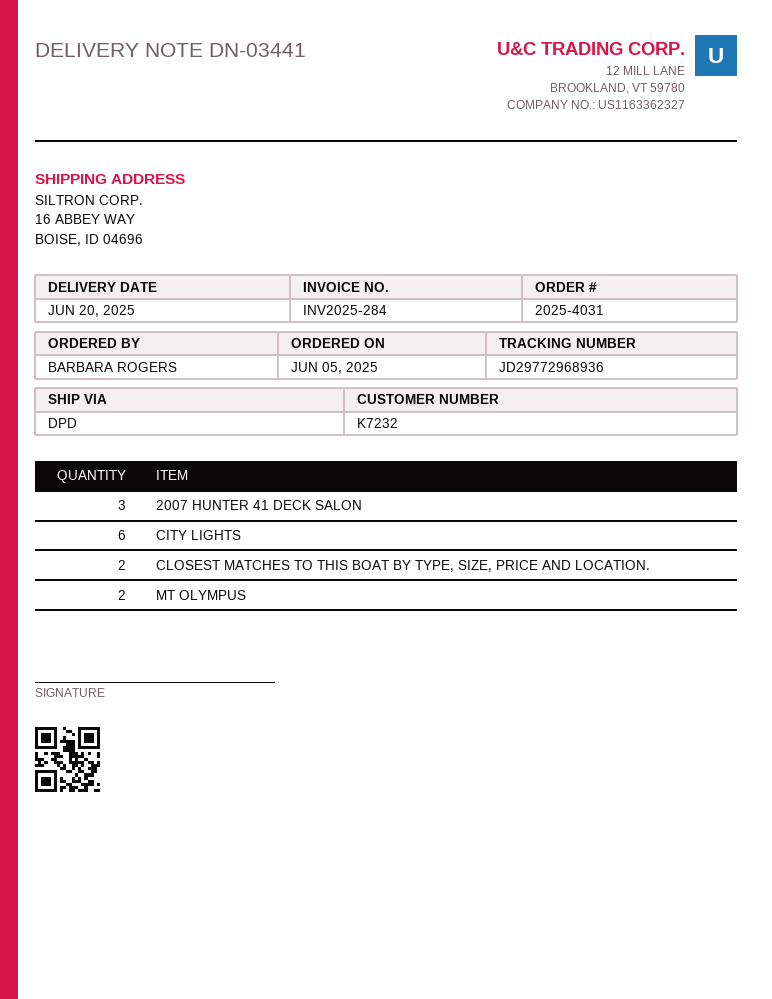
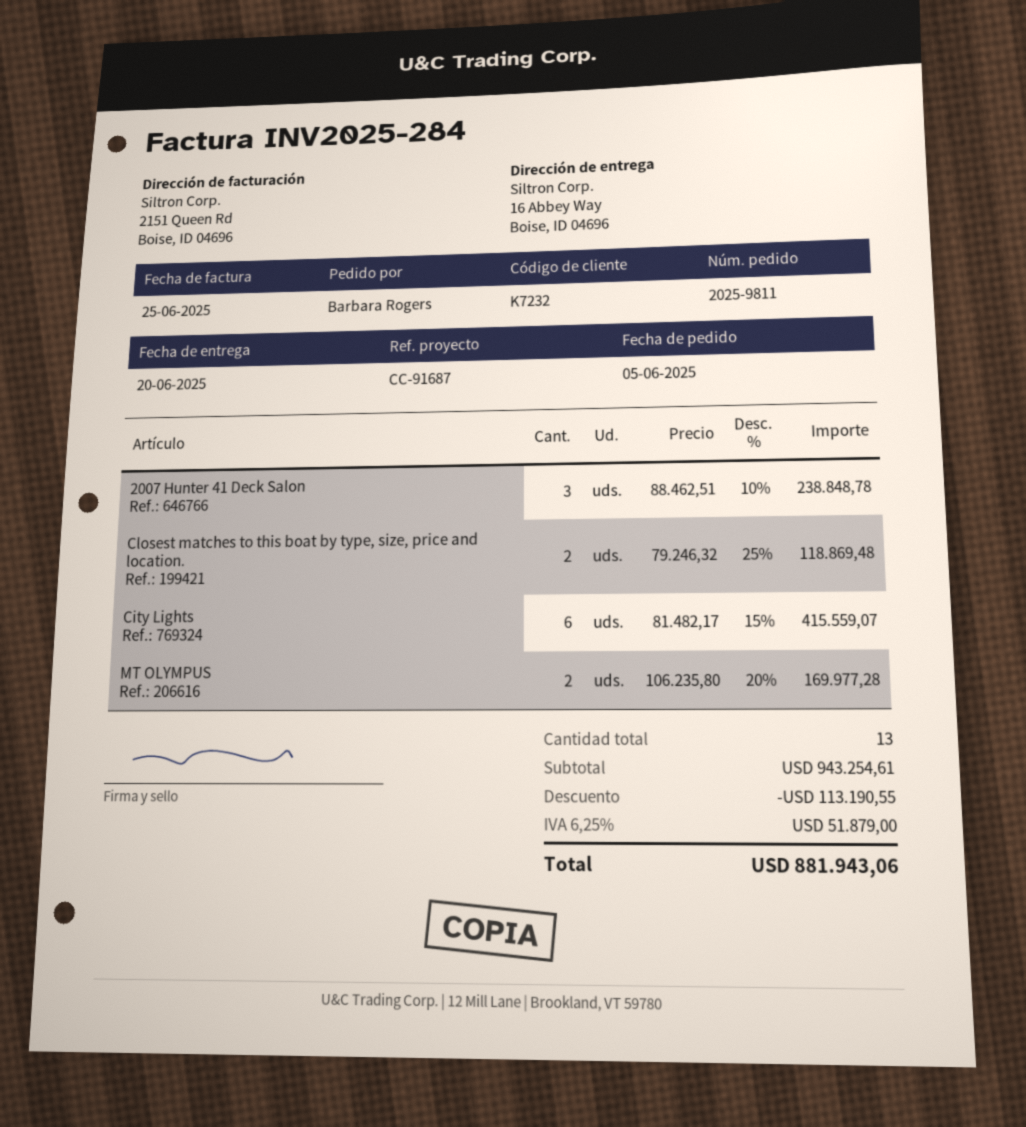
order number: 2025-4031 -> 2025-9811

